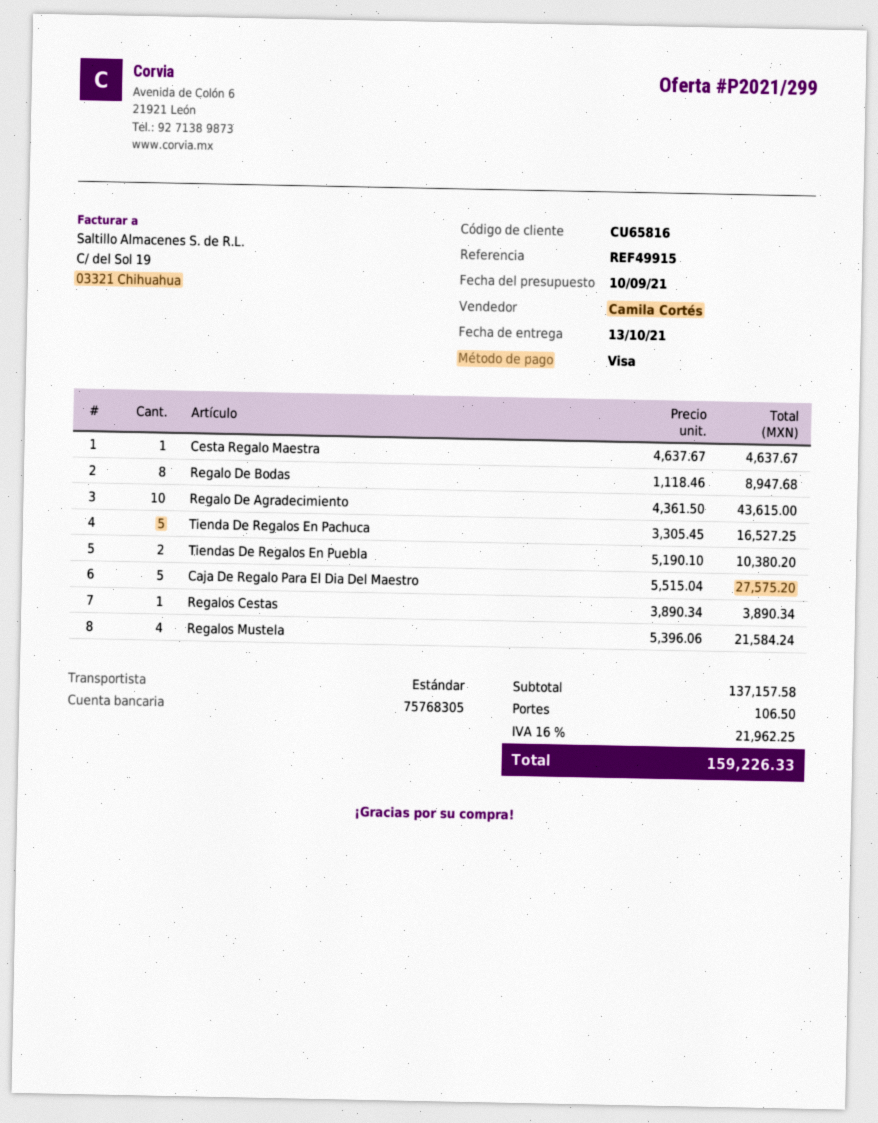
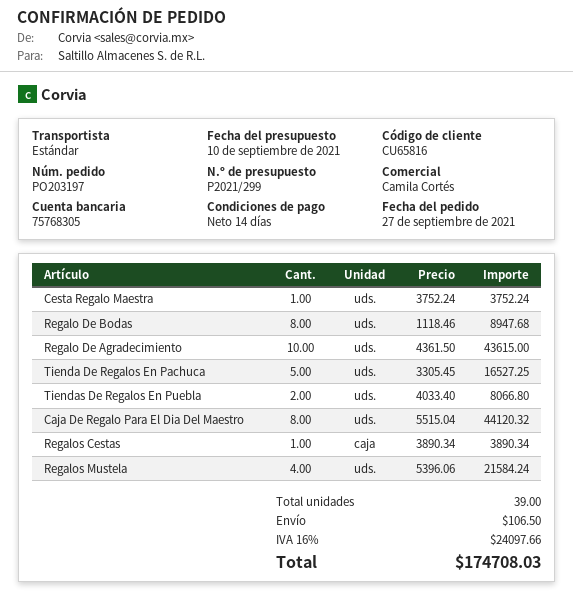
Cesta Regalo Maestra: 1 x 4637.67 = 4637.67 -> 1 x 3752.24 = 3752.24
Tiendas De Regalos En Puebla: 2 x 5190.10 = 10380.20 -> 2 x 4033.40 = 8066.80
Caja De Regalo Para El Dia Del Maestro: 5 x 5515.04 = 27575.20 -> 8 x 5515.04 = 44120.32
tax: 16% = 21962.25 -> 16% = 24097.66
total: 159226.33 -> 174708.03

